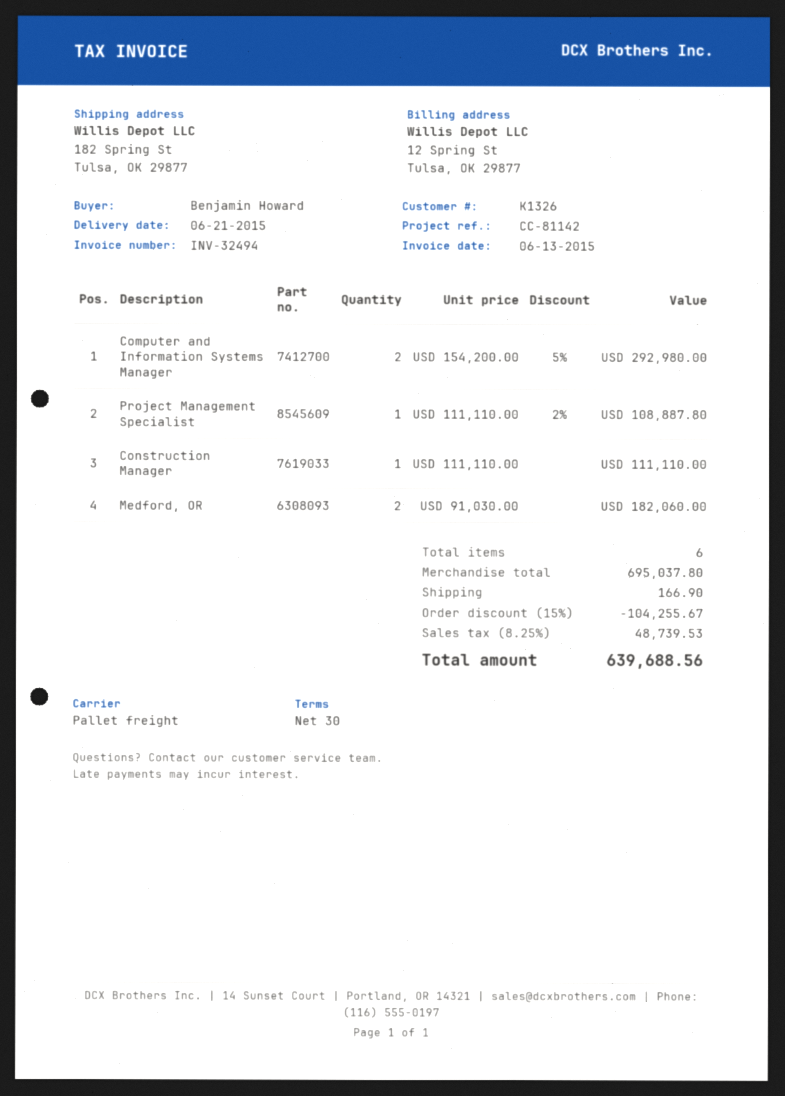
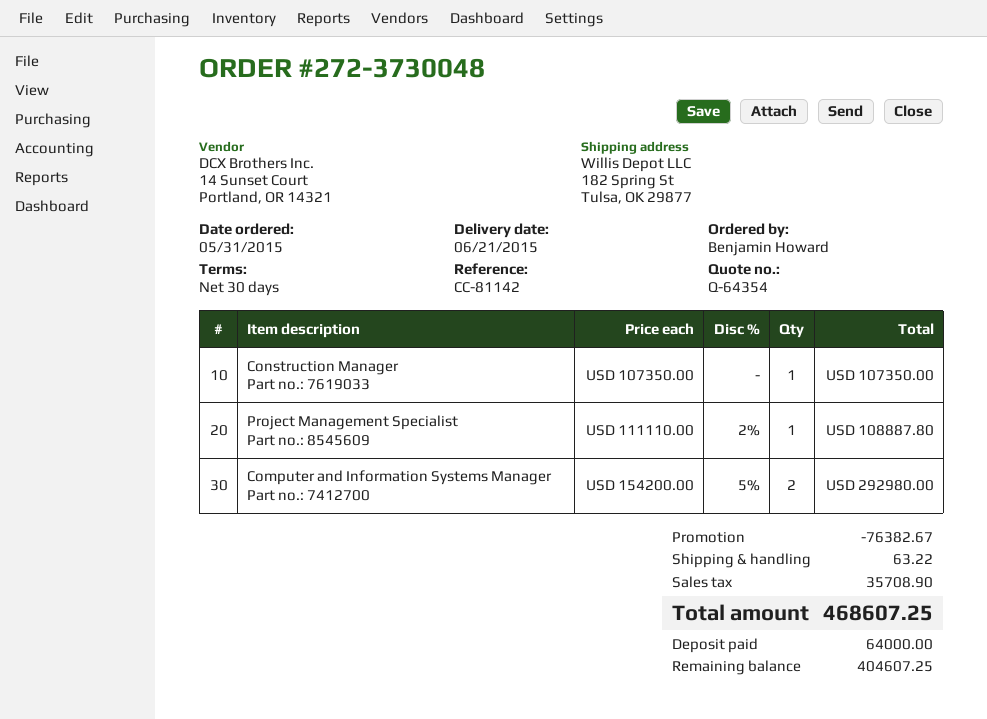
Construction Manager: 1 x 111110.00 = 111110.00 -> 1 x 107350.00 = 107350.00
Medford, OR: 2 x 91030.00 = 182060.00 -> none
discount: 104255.67 -> 76382.67
shipping: 166.90 -> 63.22
tax: 48739.53 -> 35708.90
total: 639688.56 -> 468607.25

